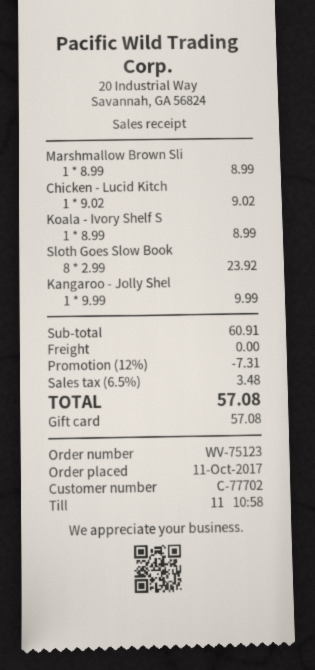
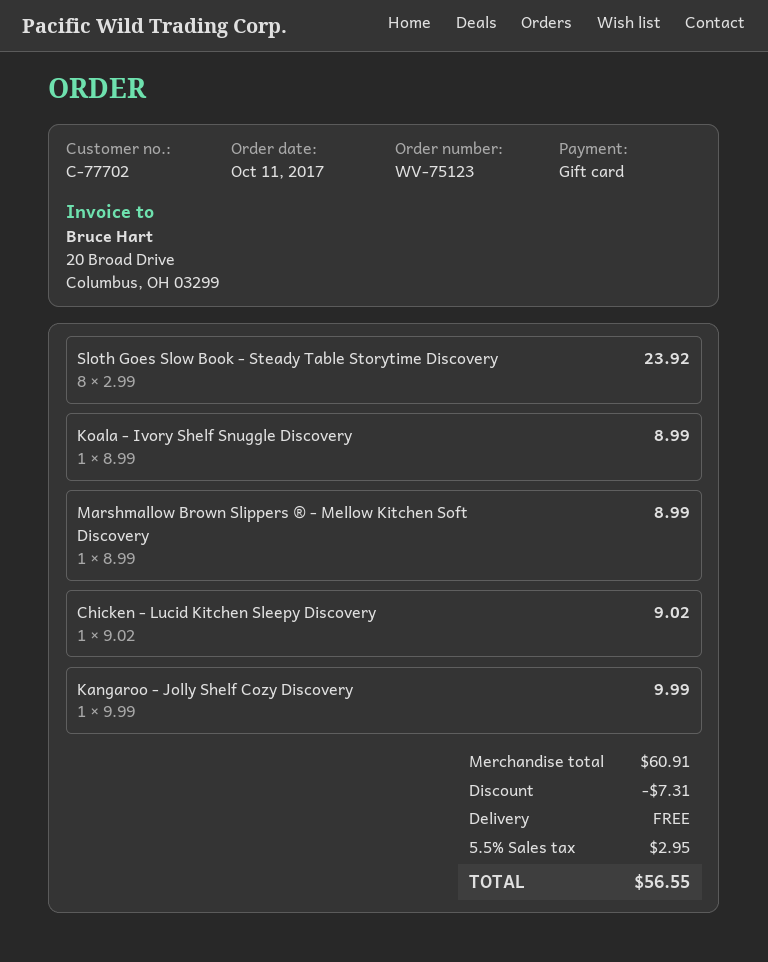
tax: 6.5% = 3.48 -> 5.5% = 2.95
total: 57.08 -> 56.55

